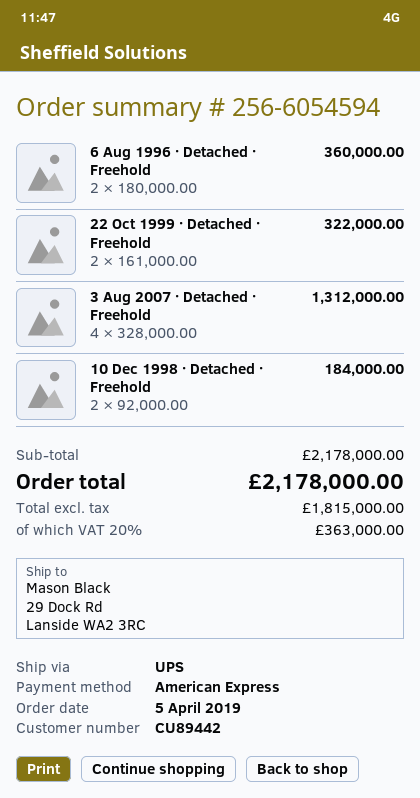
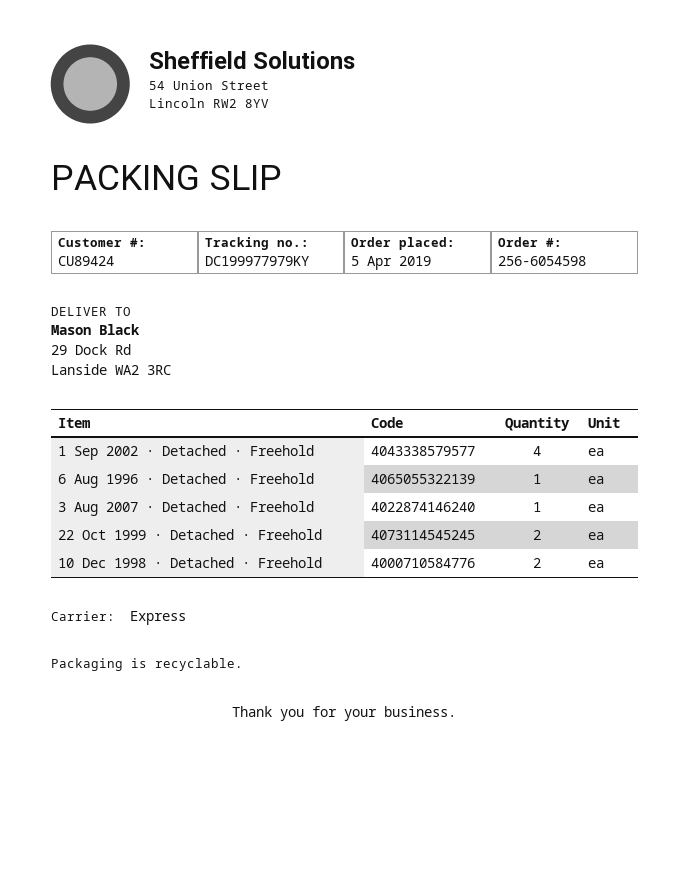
order number: 256-6054594 -> 256-6054598
customer number: CU89442 -> CU89424
shipping method: UPS -> express
6 Aug 1996 · Detached · Freehold: 2 -> 1
3 Aug 2007 · Detached · Freehold: 4 -> 1
1 Sep 2002 · Detached · Freehold: none -> 4

